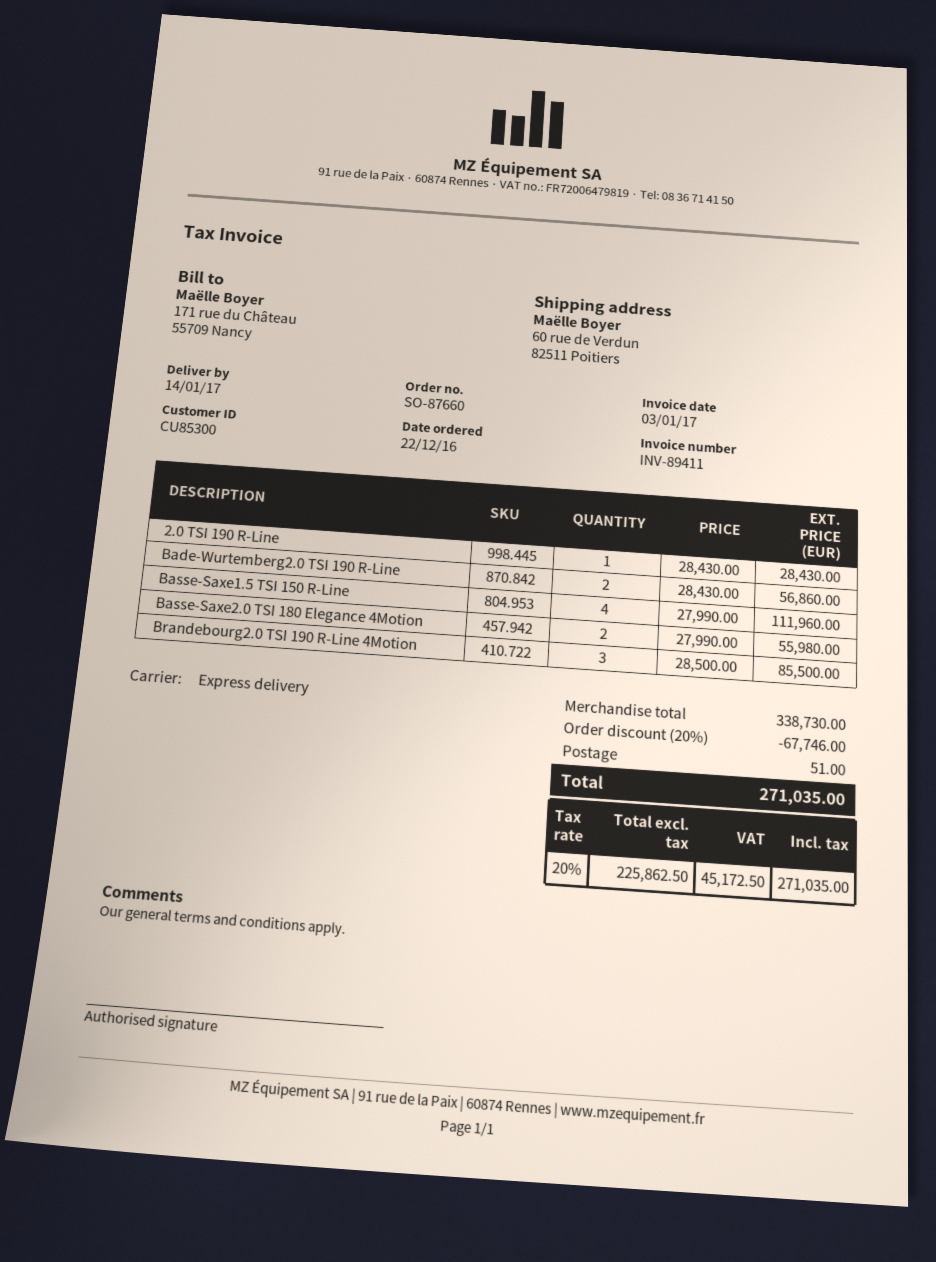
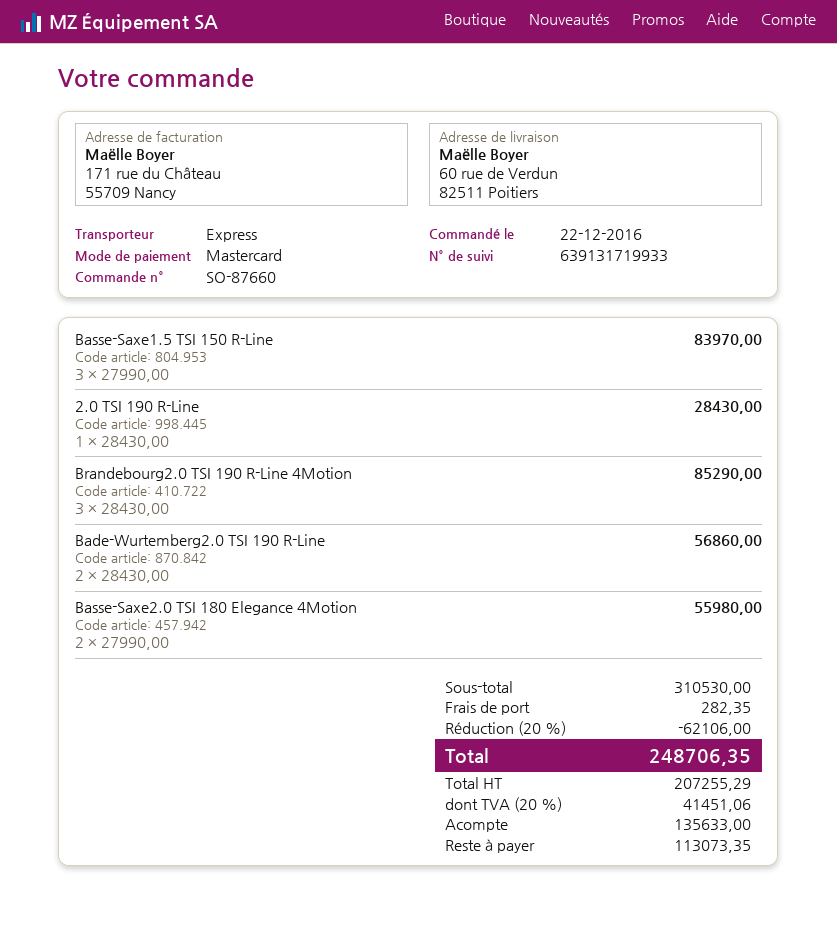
Basse-Saxe1.5 TSI 150 R-Line: 4 x 27990.00 = 111960.00 -> 3 x 27990.00 = 83970.00
Brandebourg2.0 TSI 190 R-Line 4Motion: 3 x 28500.00 = 85500.00 -> 3 x 28430.00 = 85290.00
subtotal: 338730.00 -> 310530.00
discount: 20% = 67746.00 -> 20% = 62106.00
shipping: 51.00 -> 282.35
net: 225862.50 -> 207255.29
tax: 20% = 45172.50 -> 20% = 41451.06
total: 271035.00 -> 248706.35

